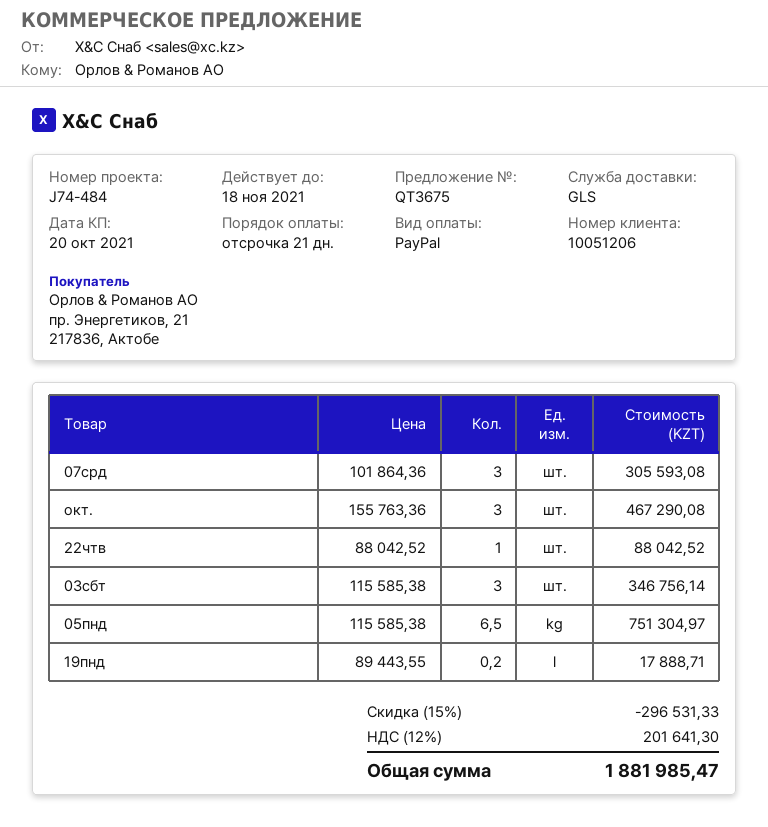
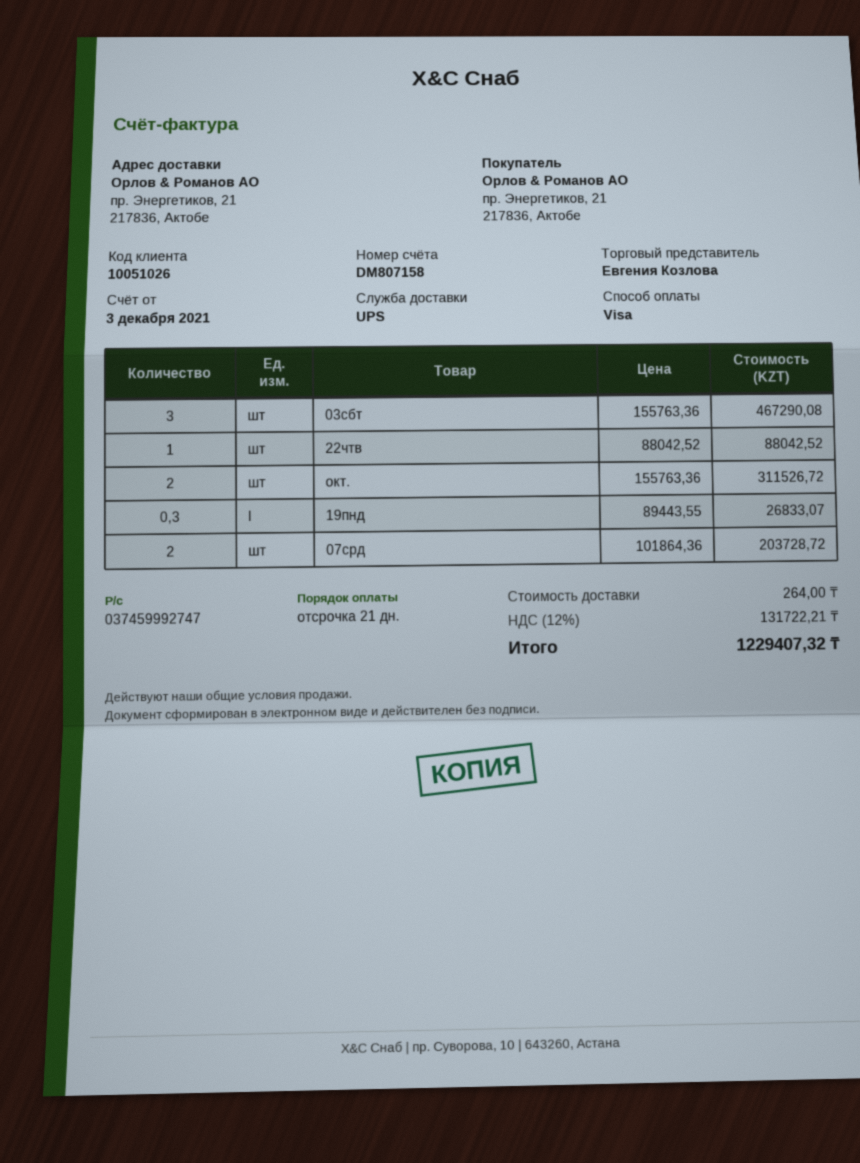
customer number: 10051206 -> 10051026
payment method: PayPal -> Visa
shipping method: GLS -> UPS
07срд: 3 x 101864.36 = 305593.08 -> 2 x 101864.36 = 203728.72
окт.: 3 x 155763.36 = 467290.08 -> 2 x 155763.36 = 311526.72
03сбт: 3 x 115585.38 = 346756.14 -> 3 x 155763.36 = 467290.08
05пнд: 6.5 x 115585.38 = 751304.97 -> none
19пнд: 0.2 x 89443.55 = 17888.71 -> 0.3 x 89443.55 = 26833.07
discount: 15% = 296531.33 -> none
shipping: none -> 264.00
tax: 12% = 201641.30 -> 12% = 131722.21
total: 1881985.47 -> 1229407.32

